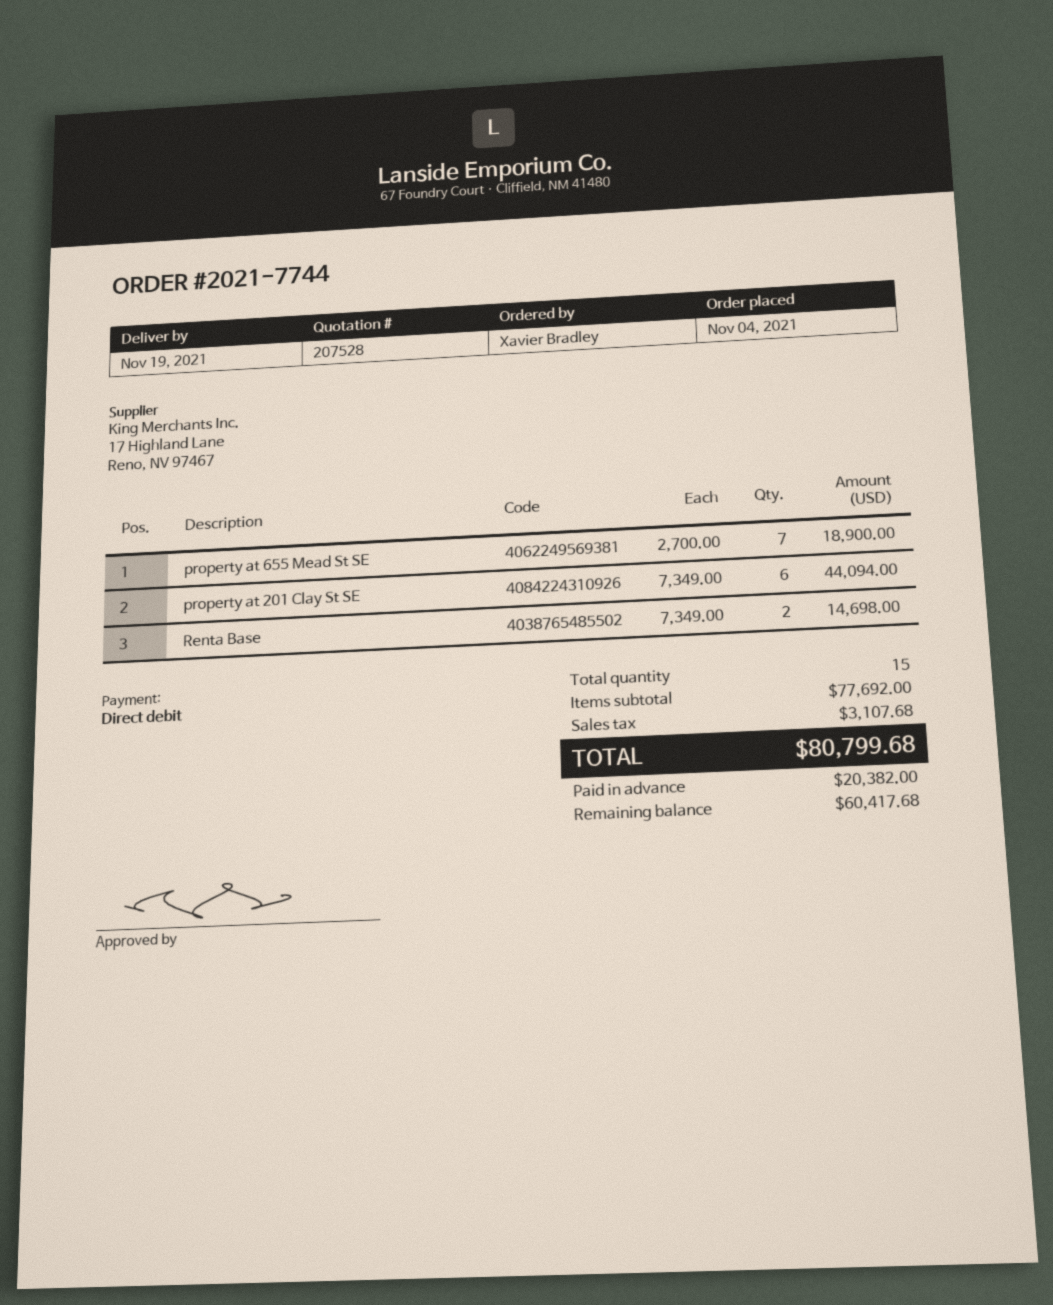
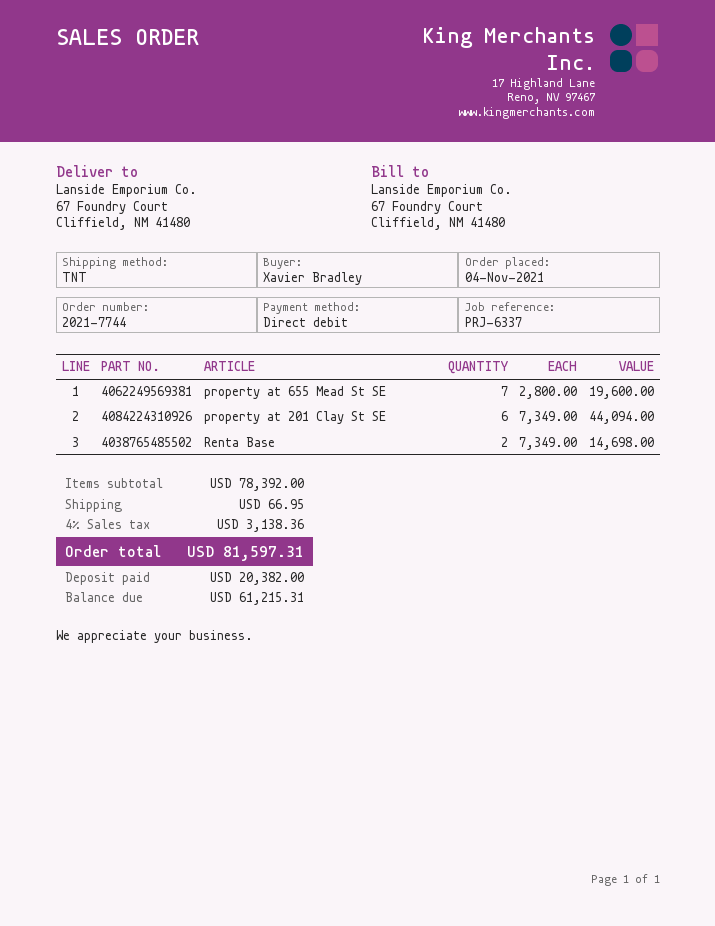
property at 655 Mead St SE: 7 x 2700.00 = 18900.00 -> 7 x 2800.00 = 19600.00
subtotal: 77692.00 -> 78392.00
shipping: none -> 66.95
tax: 3107.68 -> 3138.36
total: 80799.68 -> 81597.31
balance: 60417.68 -> 61215.31

